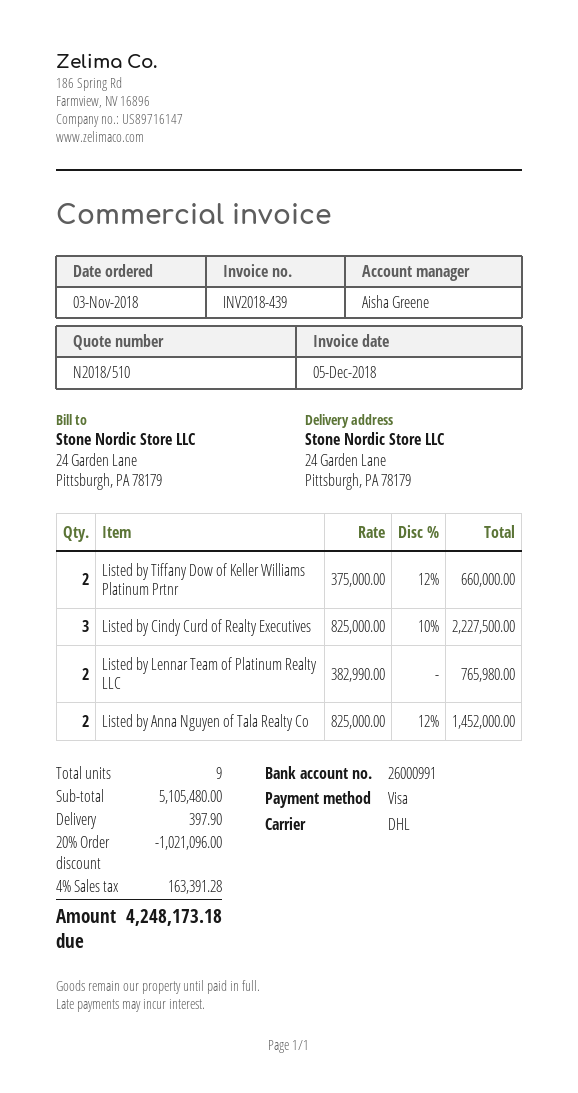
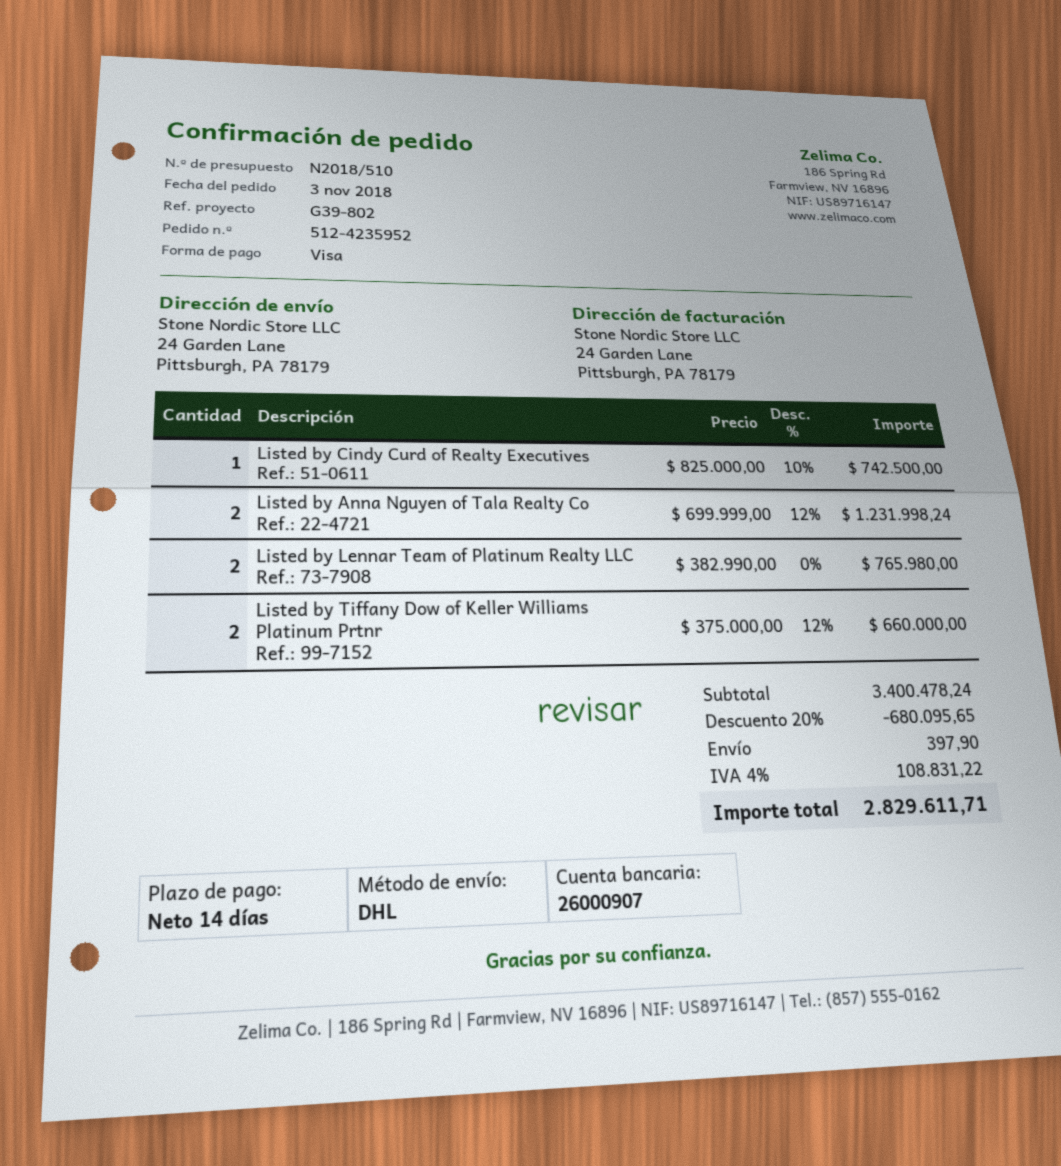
bank account: 26000991 -> 26000907
Listed by Cindy Curd of Realty Executives: 3 x 825000.00 - 10% = 2227500.00 -> 1 x 825000.00 - 10% = 742500.00
Listed by Anna Nguyen of Tala Realty Co: 2 x 825000.00 - 12% = 1452000.00 -> 2 x 699999.00 - 12% = 1231998.24
subtotal: 5105480.00 -> 3400478.24
discount: 20% = 1021096.00 -> 20% = 680095.65
tax: 4% = 163391.28 -> 4% = 108831.22
total: 4248173.18 -> 2829611.71

